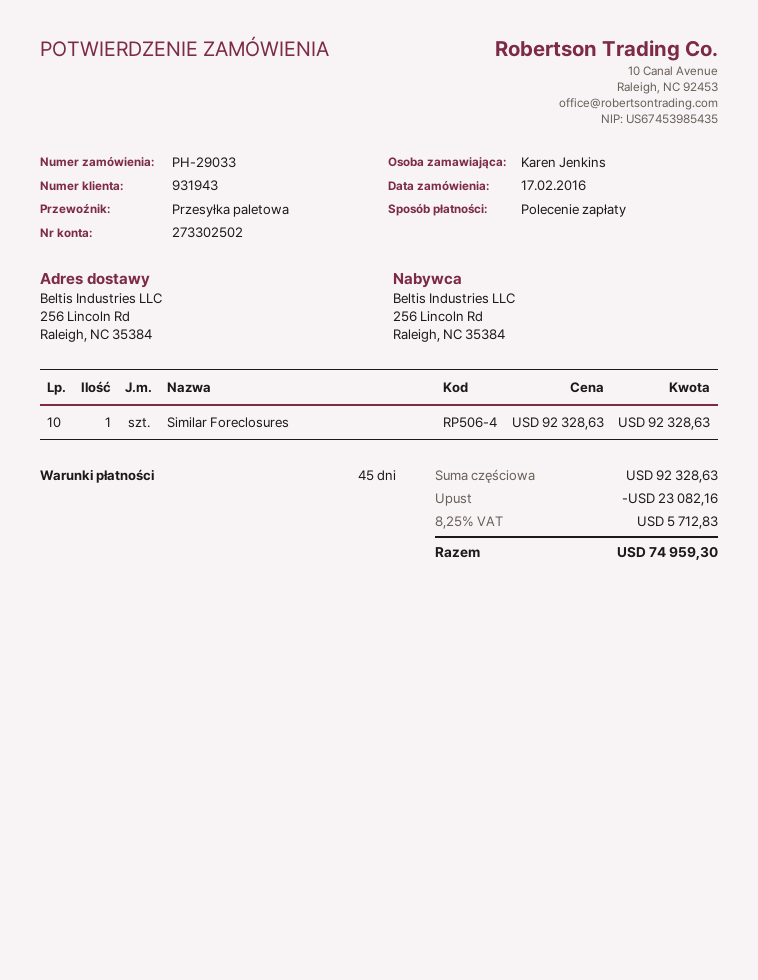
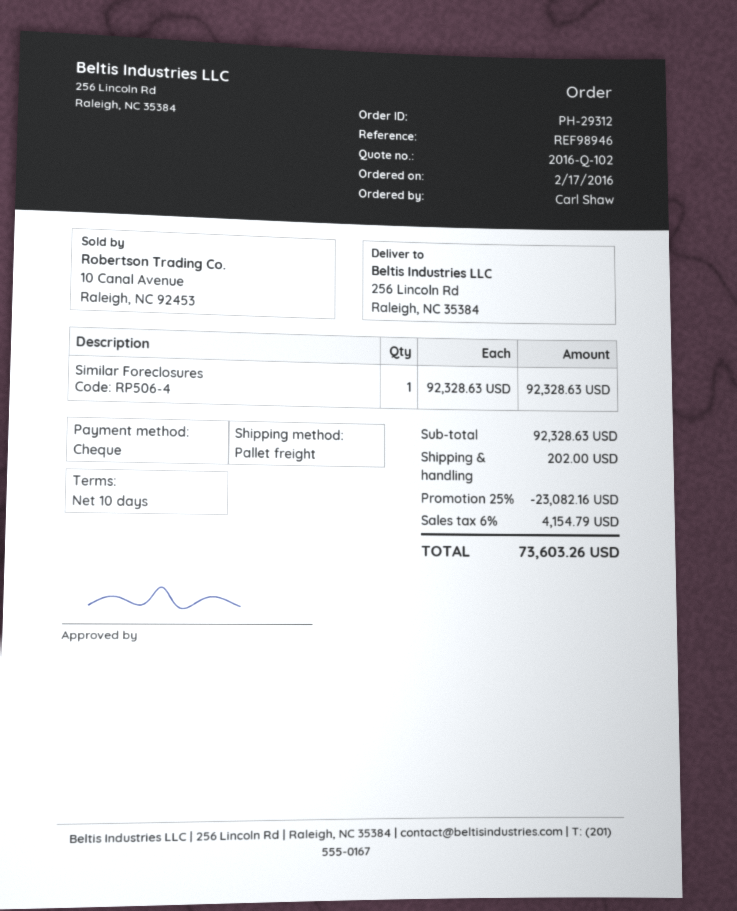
order number: PH-29033 -> PH-29312
payment terms: 45 days -> 10 days
ordered by: Karen Jenkins -> Carl Shaw
payment method: direct debit -> cheque
shipping: none -> 202.00
tax: 8.25% = 5712.83 -> 6% = 4154.79
total: 74959.30 -> 73603.26

